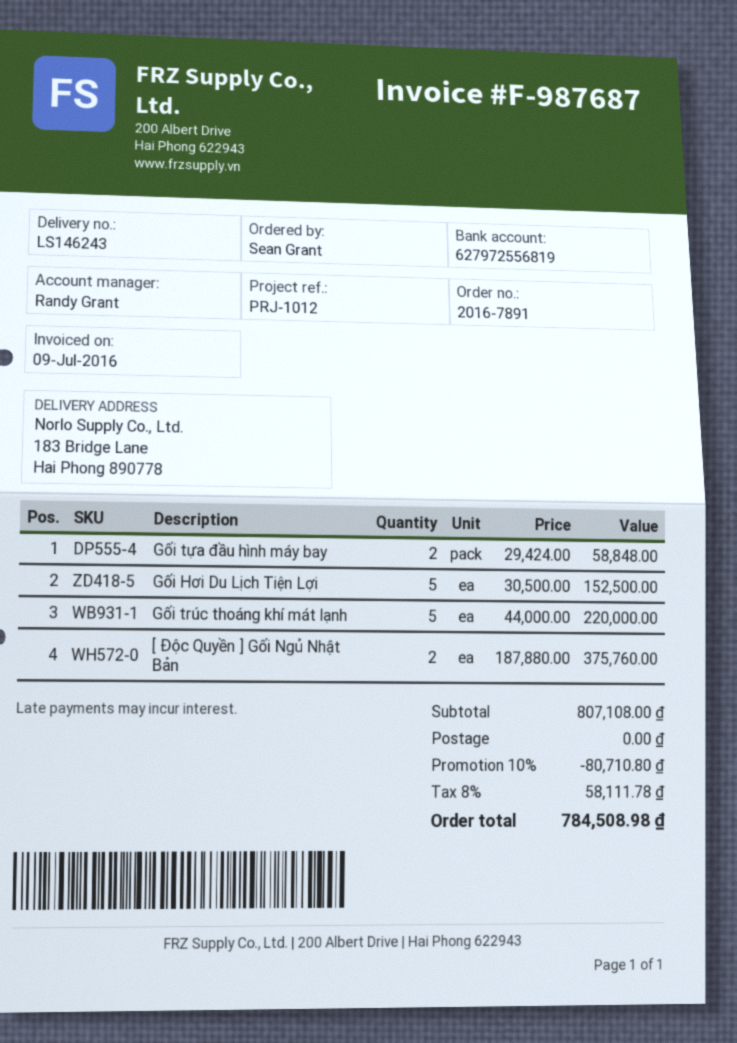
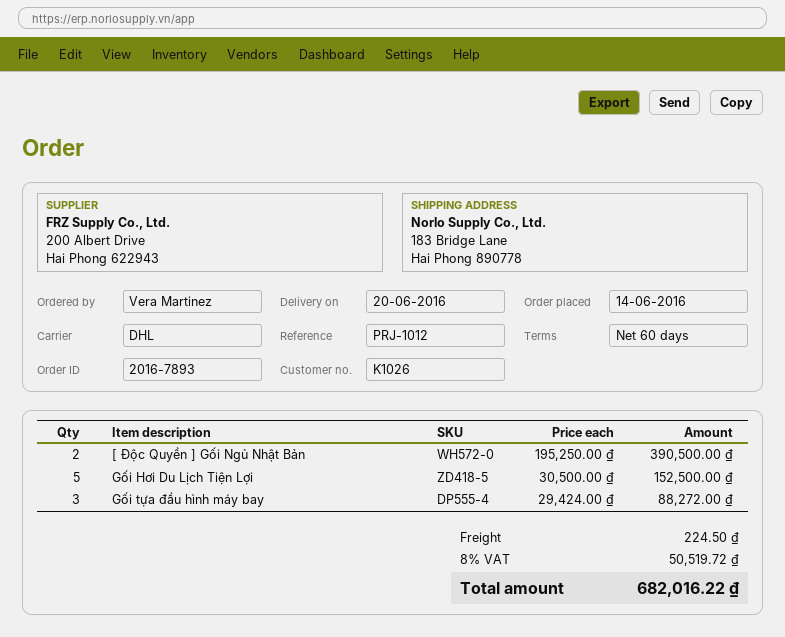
order number: 2016-7891 -> 2016-7893
ordered by: Sean Grant -> Vera Martinez
Gối tựa đầu hình máy bay: 2 x 29424.00 = 58848.00 -> 3 x 29424.00 = 88272.00
Gối trúc thoáng khí mát lạnh: 5 x 44000.00 = 220000.00 -> none
[ Độc Quyền ] Gối Ngủ Nhật Bản: 2 x 187880.00 = 375760.00 -> 2 x 195250.00 = 390500.00
discount: 10% = 80710.80 -> none
shipping: 0.00 -> 224.50
tax: 8% = 58111.78 -> 8% = 50519.72
total: 784508.98 -> 682016.22

